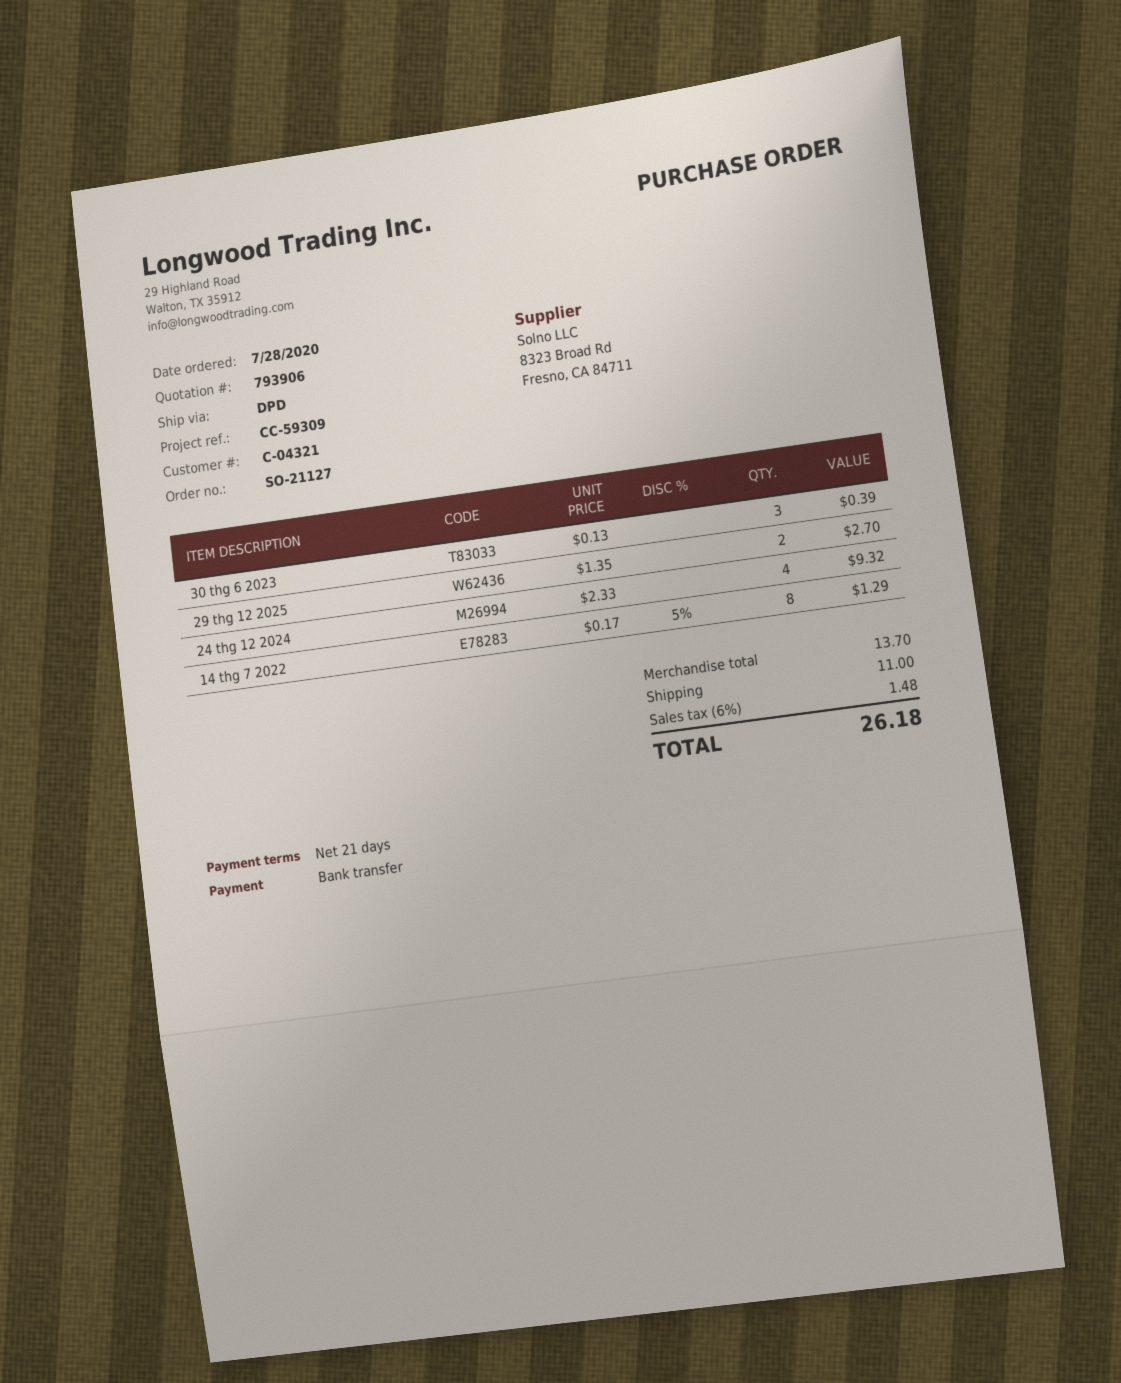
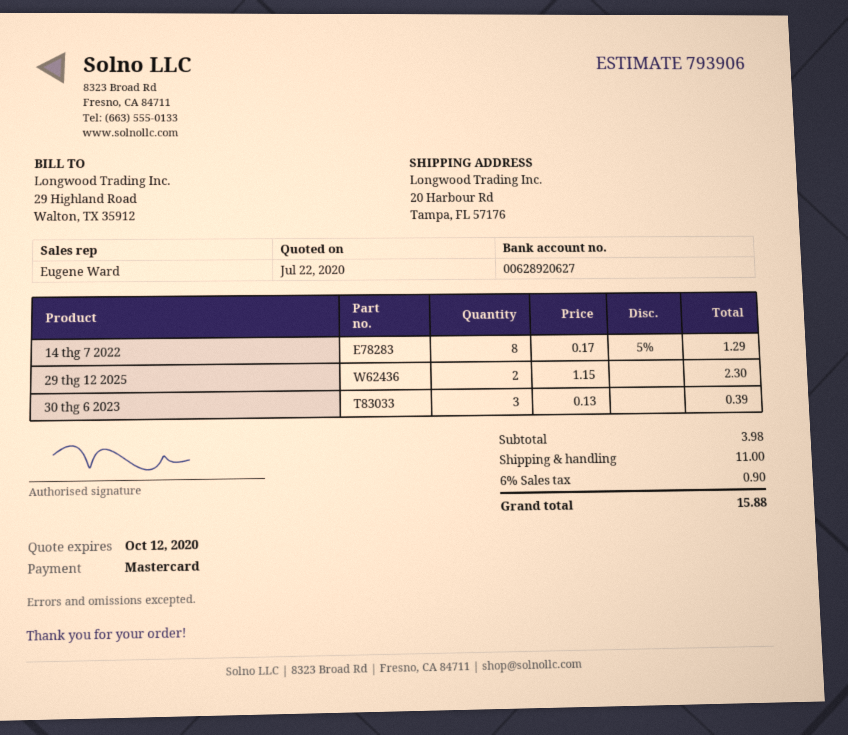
payment method: bank transfer -> Mastercard
29 thg 12 2025: 2 x 1.35 = 2.70 -> 2 x 1.15 = 2.30
24 thg 12 2024: 4 x 2.33 = 9.32 -> none
subtotal: 13.70 -> 3.98
tax: 6% = 1.48 -> 6% = 0.90
total: 26.18 -> 15.88

